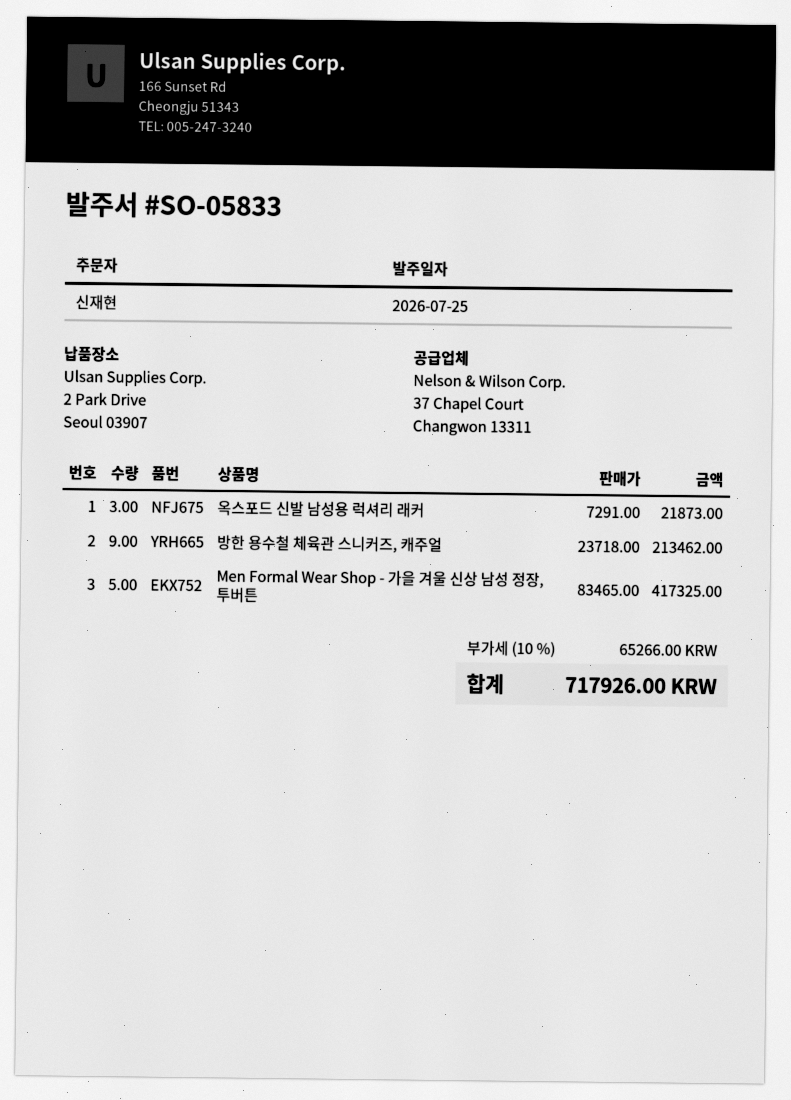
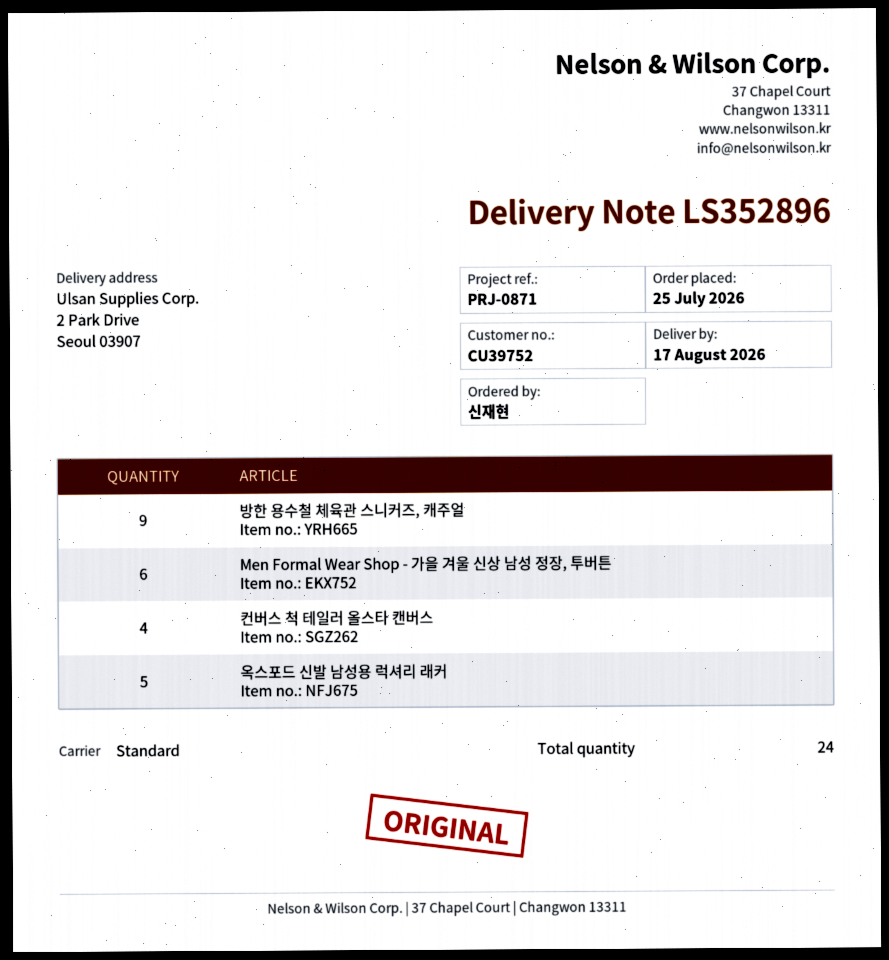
옥스포드 신발 남성용 럭셔리 래커: 3 -> 5
Men Formal Wear Shop - 가을 겨울 신상 남성 정장, 투버튼: 5 -> 6
컨버스 척 테일러 올스타 캔버스: none -> 4

